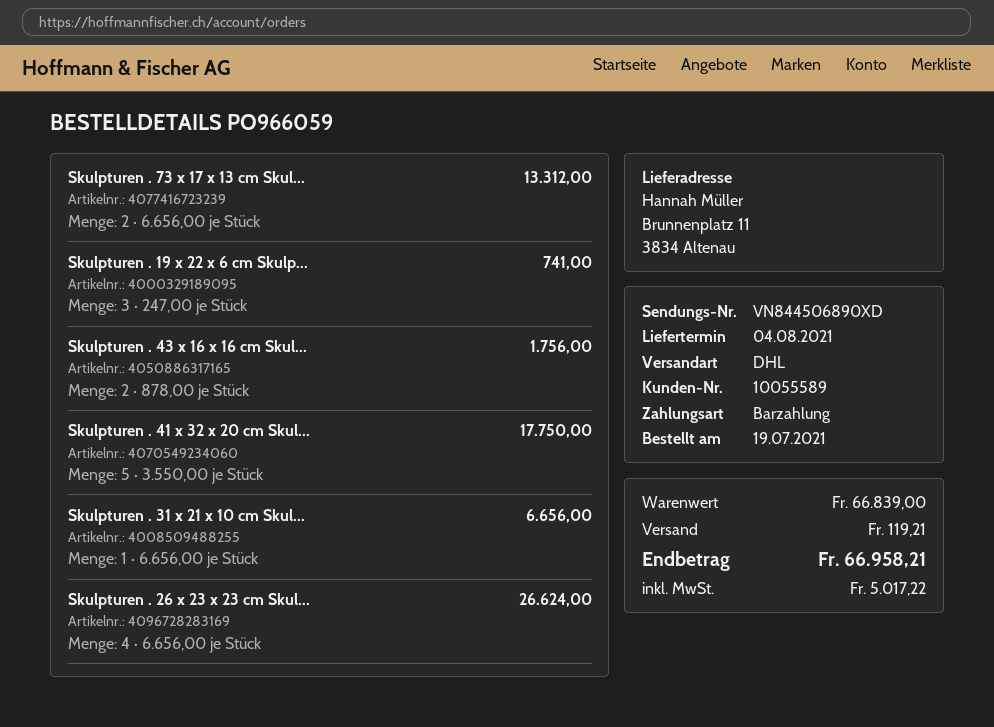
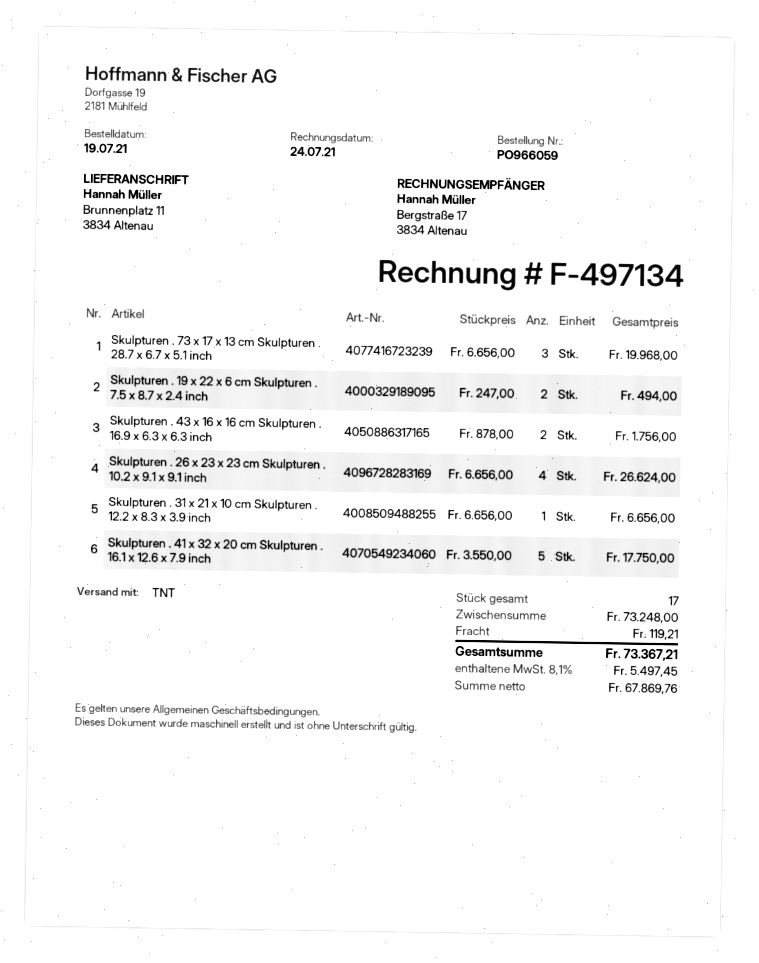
shipping method: DHL -> TNT
Skulpturen . 73 x 17 x 13 cm Skul...: 2 x 6656.00 = 13312.00 -> 3 x 6656.00 = 19968.00
Skulpturen . 19 x 22 x 6 cm Skulp...: 3 x 247.00 = 741.00 -> 2 x 247.00 = 494.00
subtotal: 66839.00 -> 73248.00
tax: 5017.22 -> 5497.45
total: 66958.21 -> 73367.21

